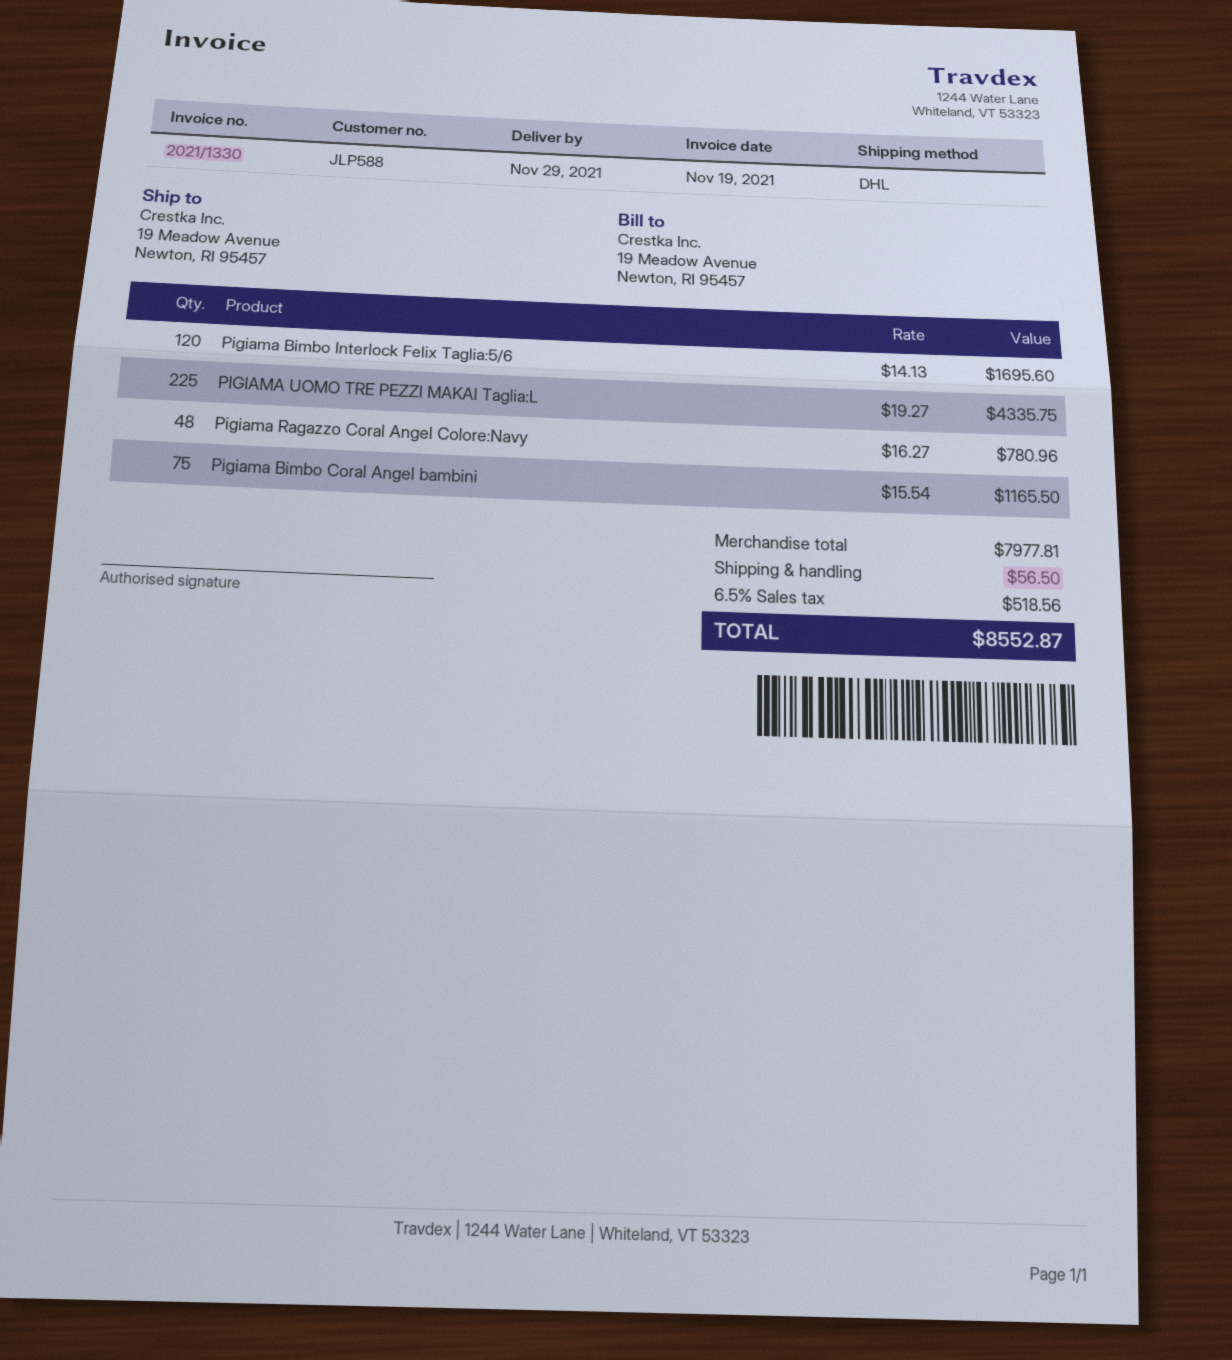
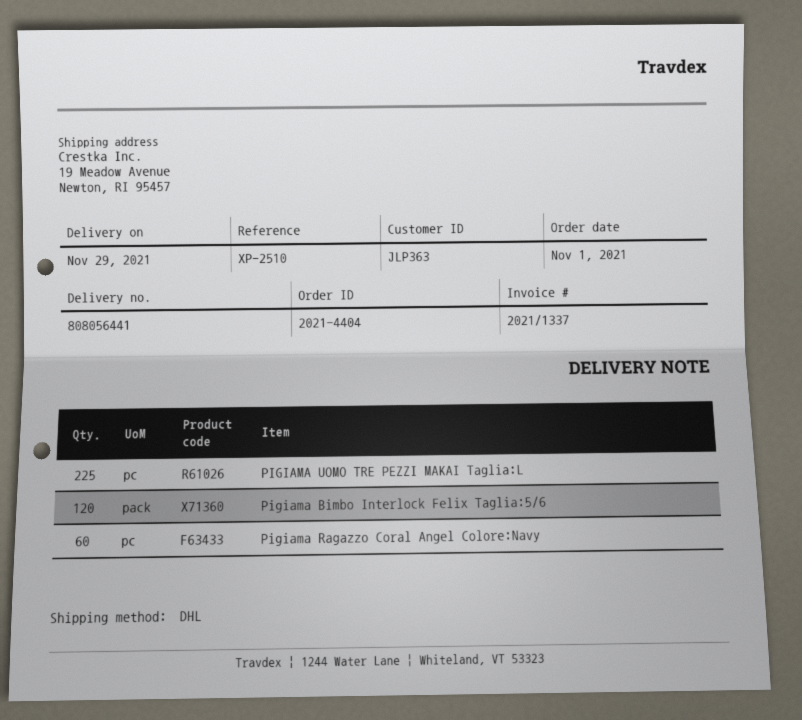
invoice number: 2021/1330 -> 2021/1337
customer number: JLP588 -> JLP363
Pigiama Ragazzo Coral Angel Colore:Navy: 48 -> 60
Pigiama Bimbo Coral Angel bambini: 75 -> none

